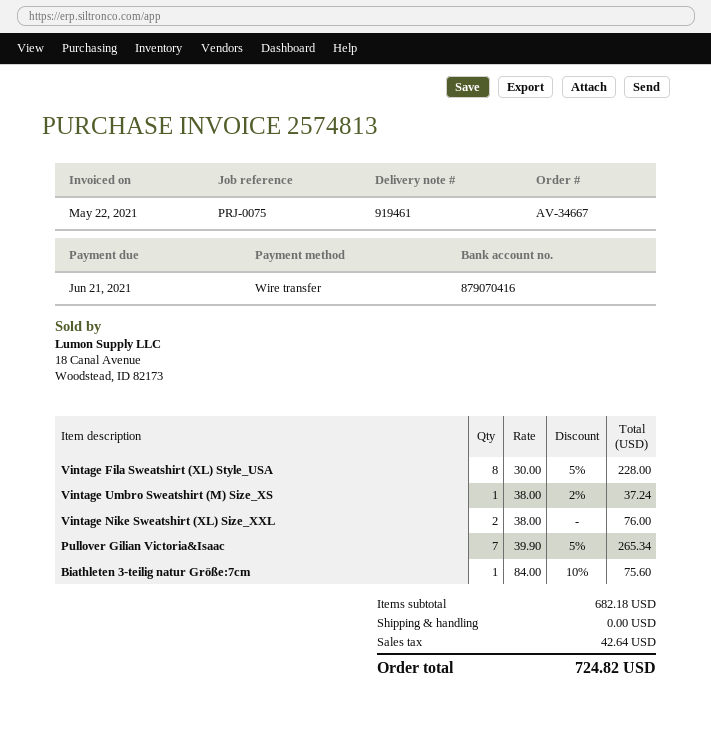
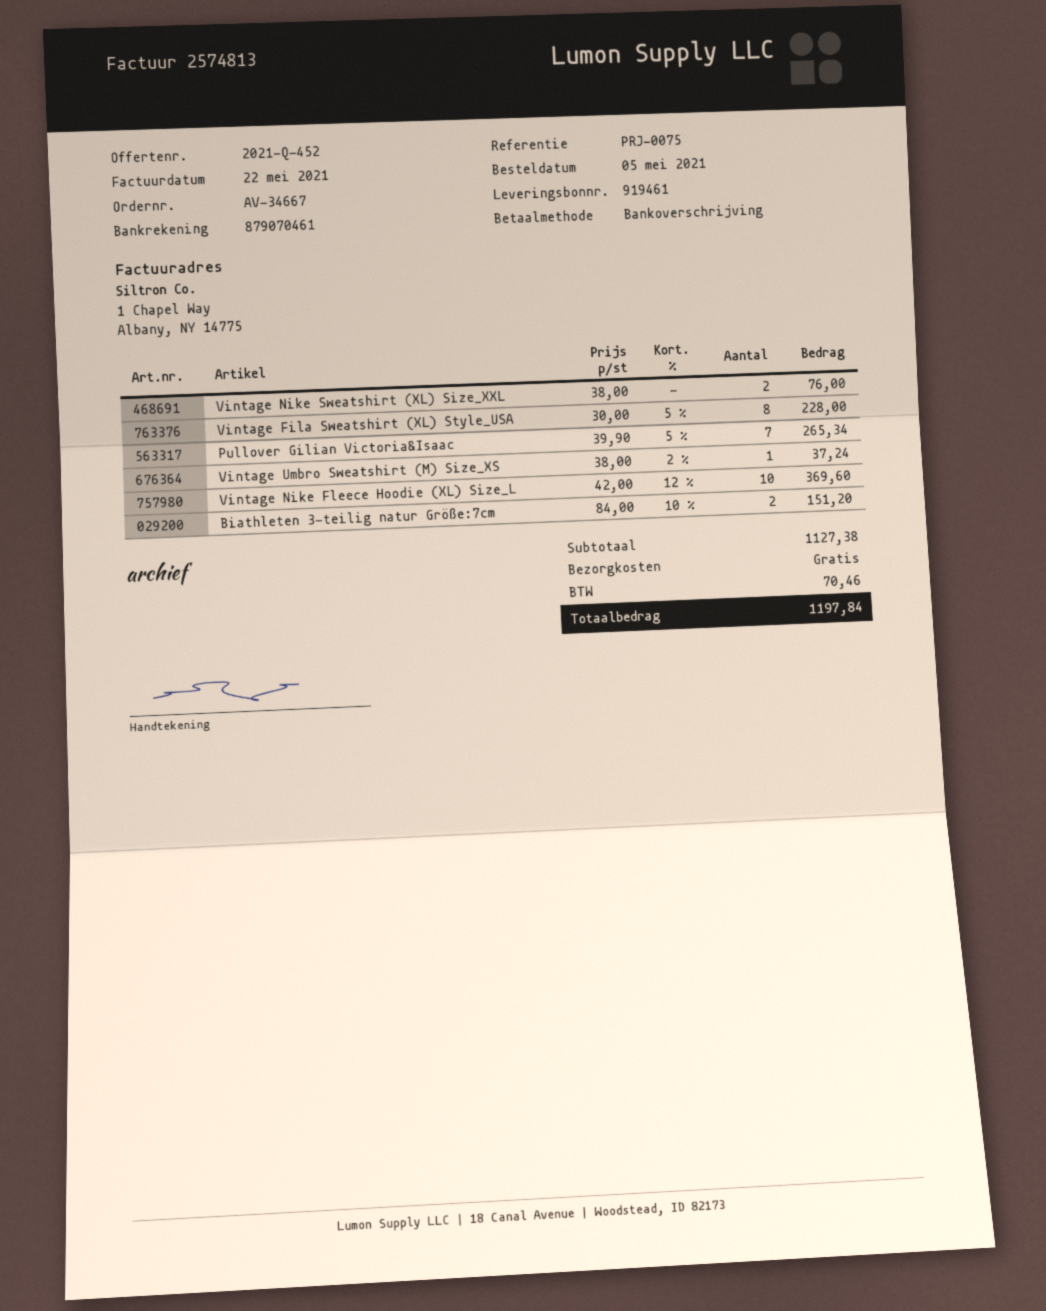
bank account: 879070416 -> 879070461
Biathleten 3-teilig natur Größe:7cm: 1 x 84.00 - 10% = 75.60 -> 2 x 84.00 - 10% = 151.20
Vintage Nike Fleece Hoodie (XL) Size_L: none -> 10 x 42.00 - 12% = 369.60
subtotal: 682.18 -> 1127.38
tax: 42.64 -> 70.46
total: 724.82 -> 1197.84

